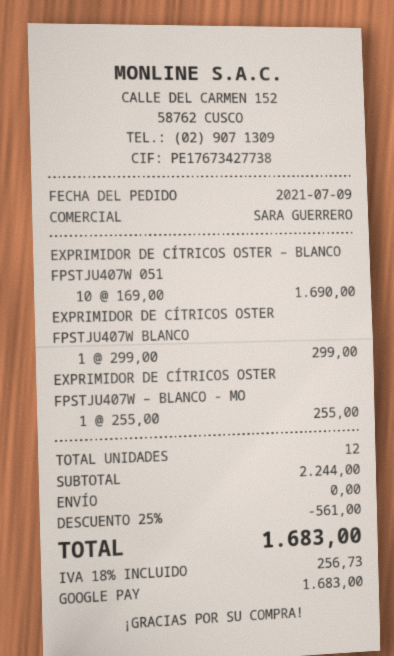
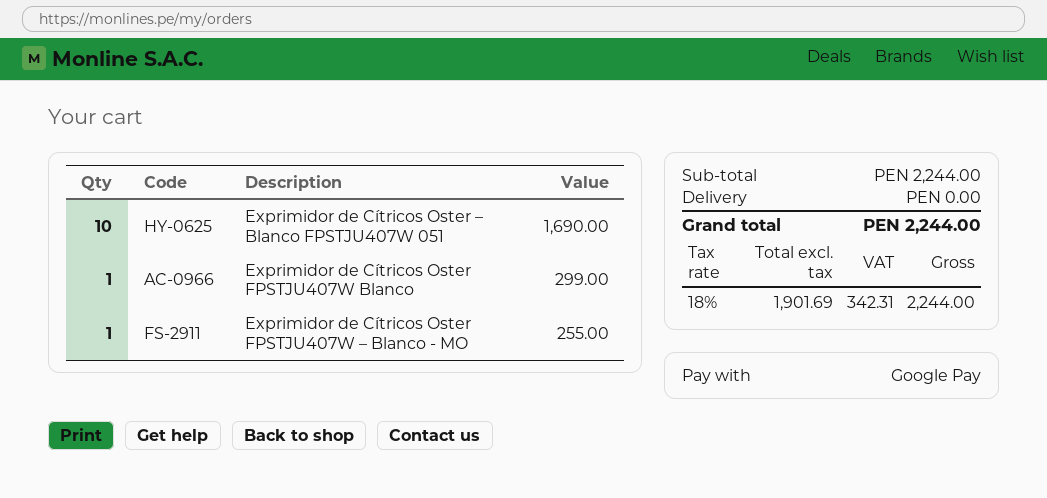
discount: 25% = 561.00 -> none
tax: 18% = 256.73 -> 18% = 342.31
total: 1683.00 -> 2244.00

